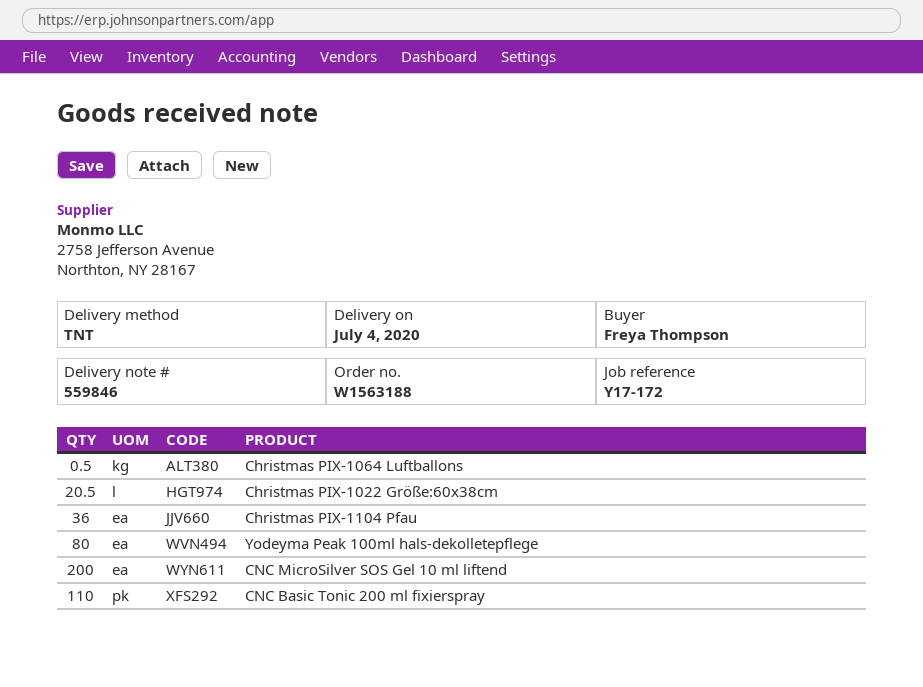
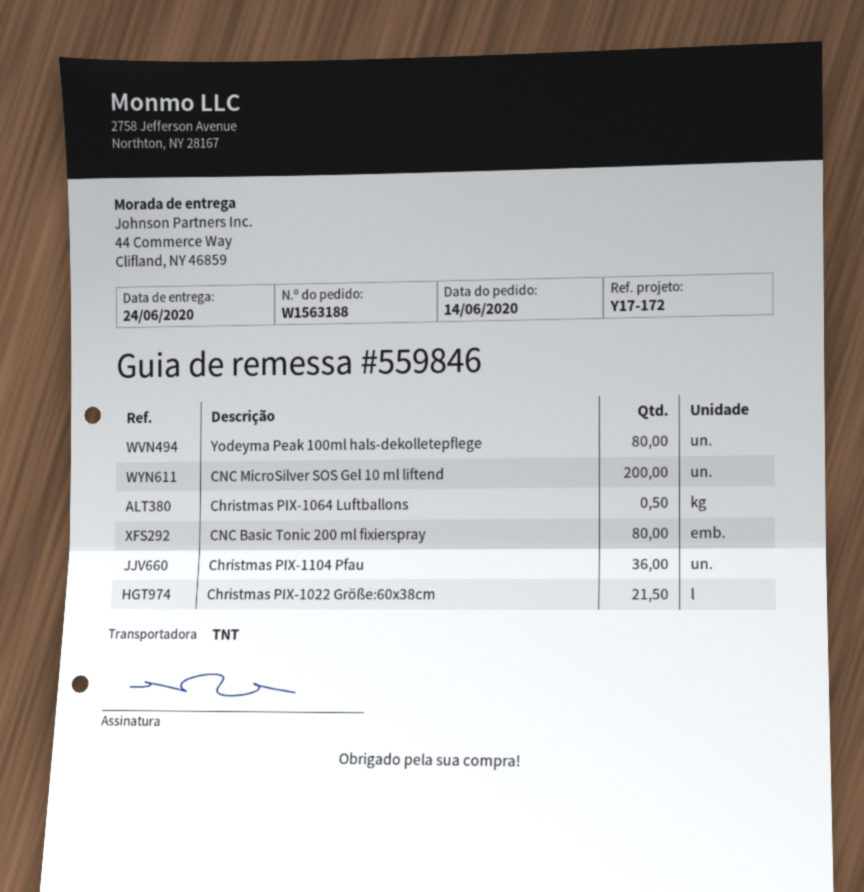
delivery date: 2020-07-04 -> 2020-06-24
Christmas PIX-1022 Größe:60x38cm: 20.5 -> 21.5
CNC Basic Tonic 200 ml fixierspray: 110 -> 80

